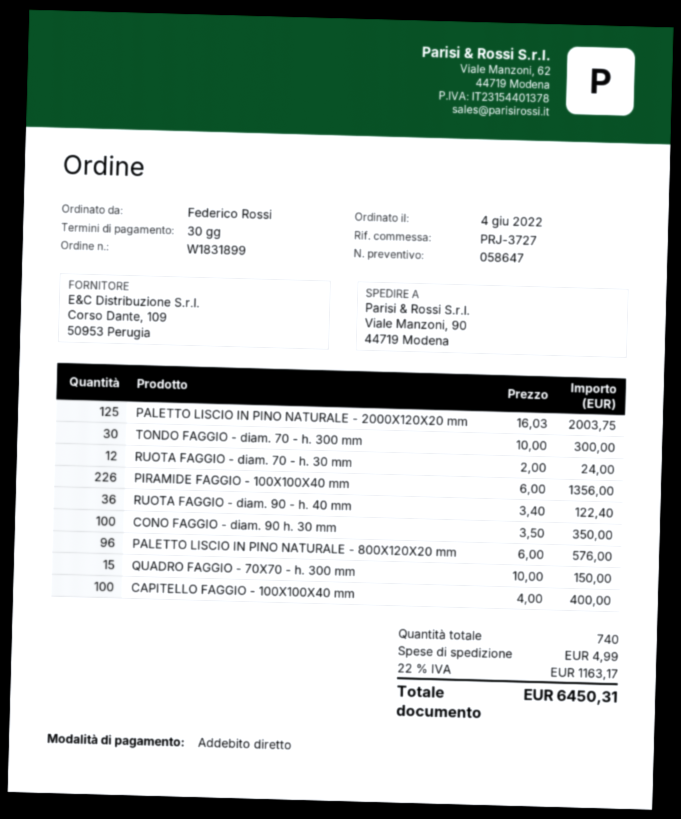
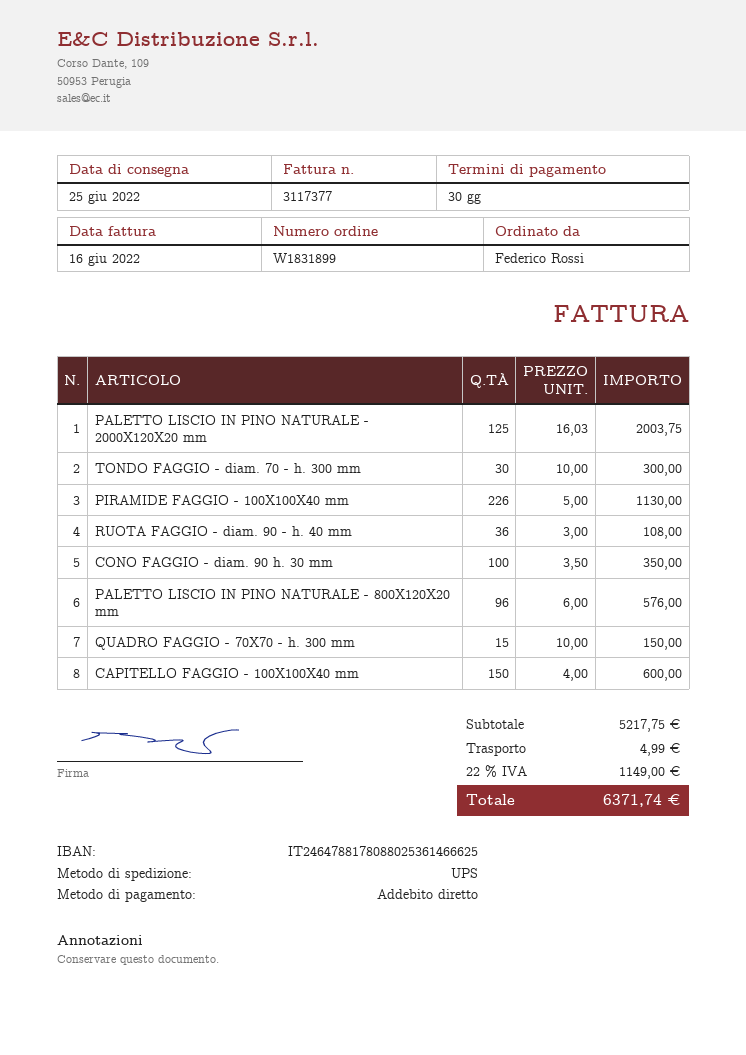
RUOTA FAGGIO - diam. 70 - h. 30 mm: 12 x 2.00 = 24.00 -> none
PIRAMIDE FAGGIO - 100X100X40 mm: 226 x 6.00 = 1356.00 -> 226 x 5.00 = 1130.00
RUOTA FAGGIO - diam. 90 - h. 40 mm: 36 x 3.40 = 122.40 -> 36 x 3.00 = 108.00
CAPITELLO FAGGIO - 100X100X40 mm: 100 x 4.00 = 400.00 -> 150 x 4.00 = 600.00
tax: 22% = 1163.17 -> 22% = 1149.00
total: 6450.31 -> 6371.74

